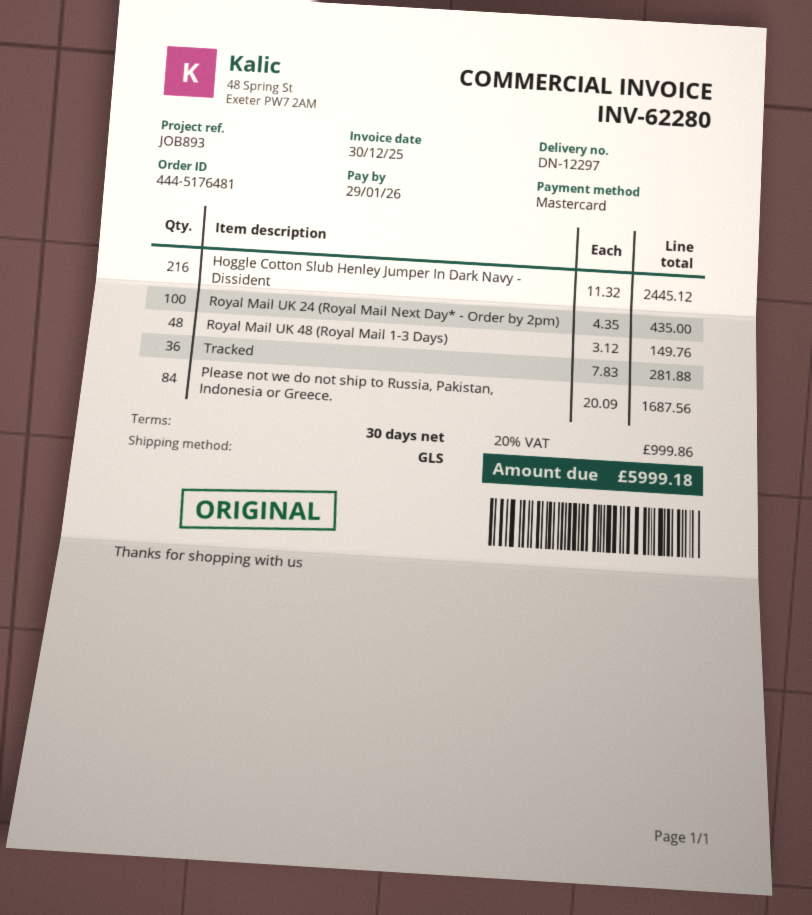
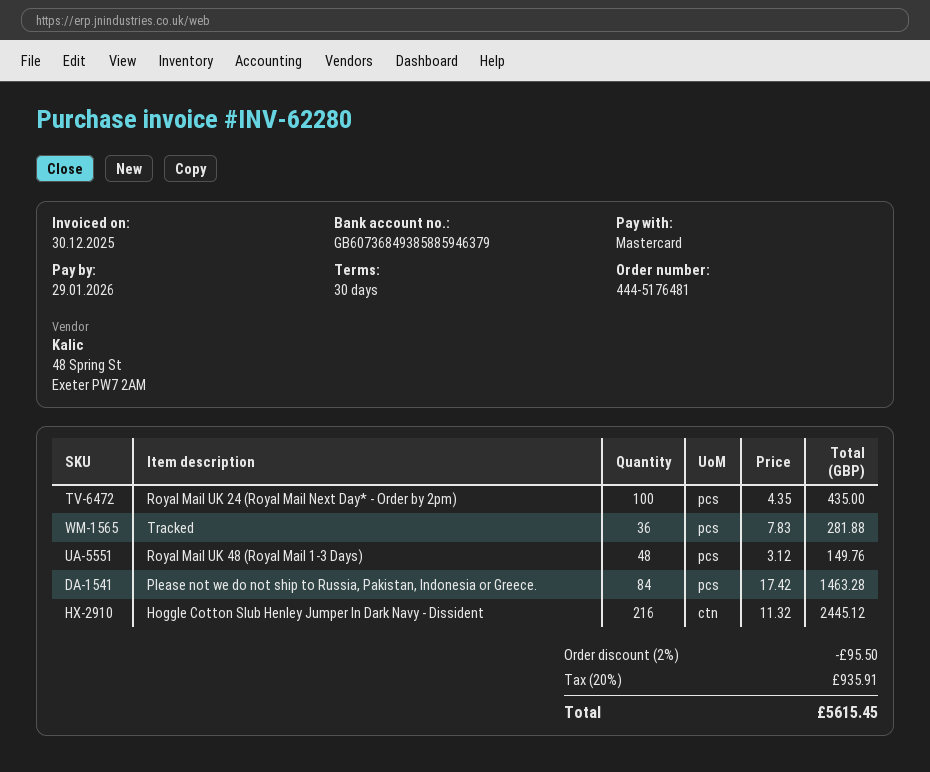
Please not we do not ship to Russia, Pakistan, Indonesia or Greece.: 84 x 20.09 = 1687.56 -> 84 x 17.42 = 1463.28
discount: none -> 2% = 95.50
tax: 20% = 999.86 -> 20% = 935.91
total: 5999.18 -> 5615.45

